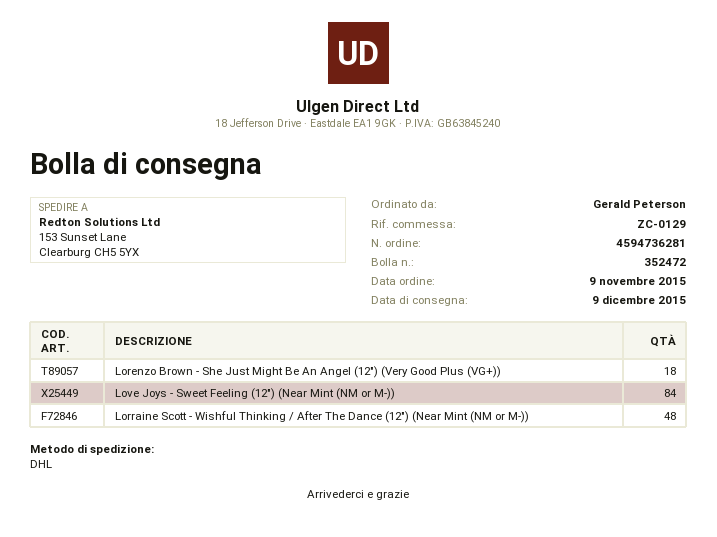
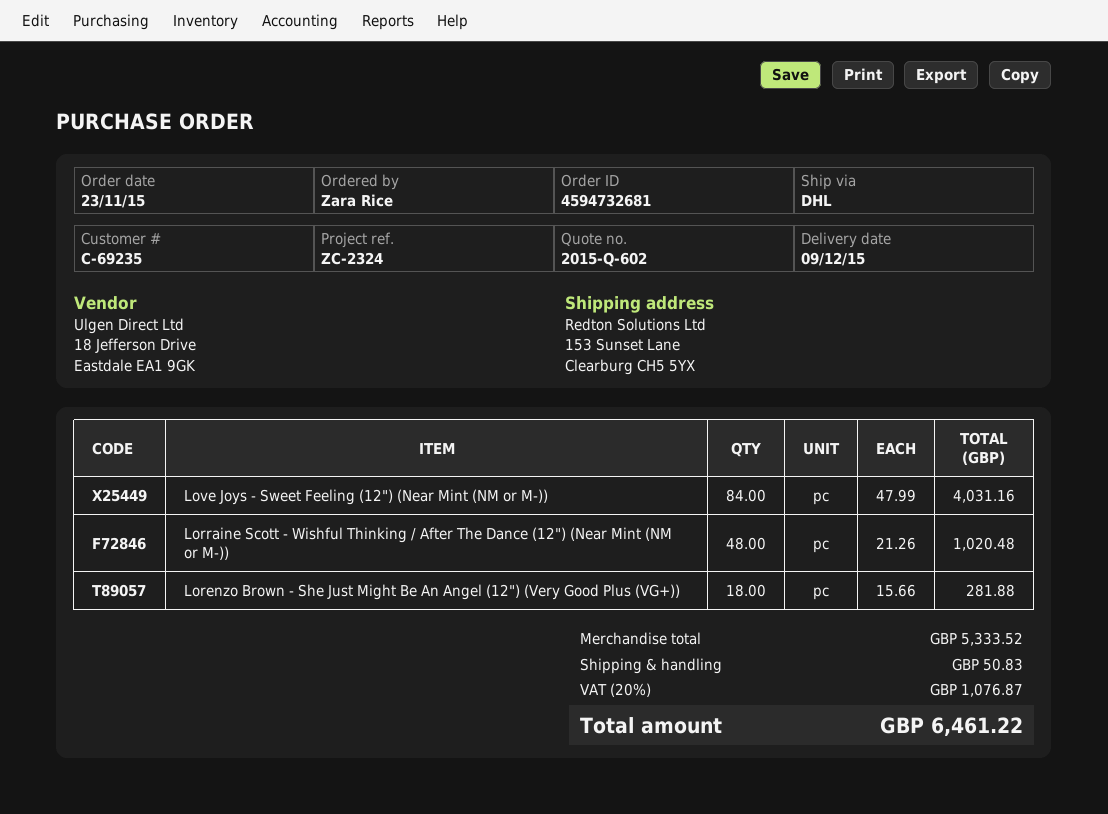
order number: 4594736281 -> 4594732681
order date: 2015-11-09 -> 2015-11-23
reference: ZC-0129 -> ZC-2324
ordered by: Gerald Peterson -> Zara Rice

